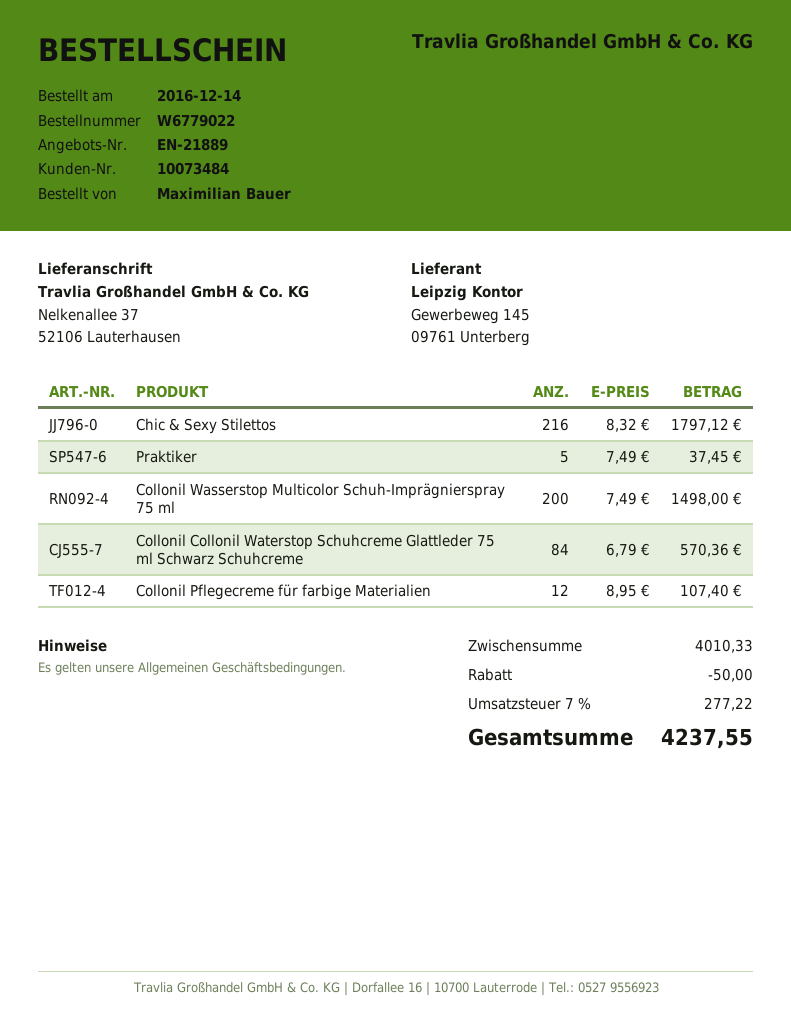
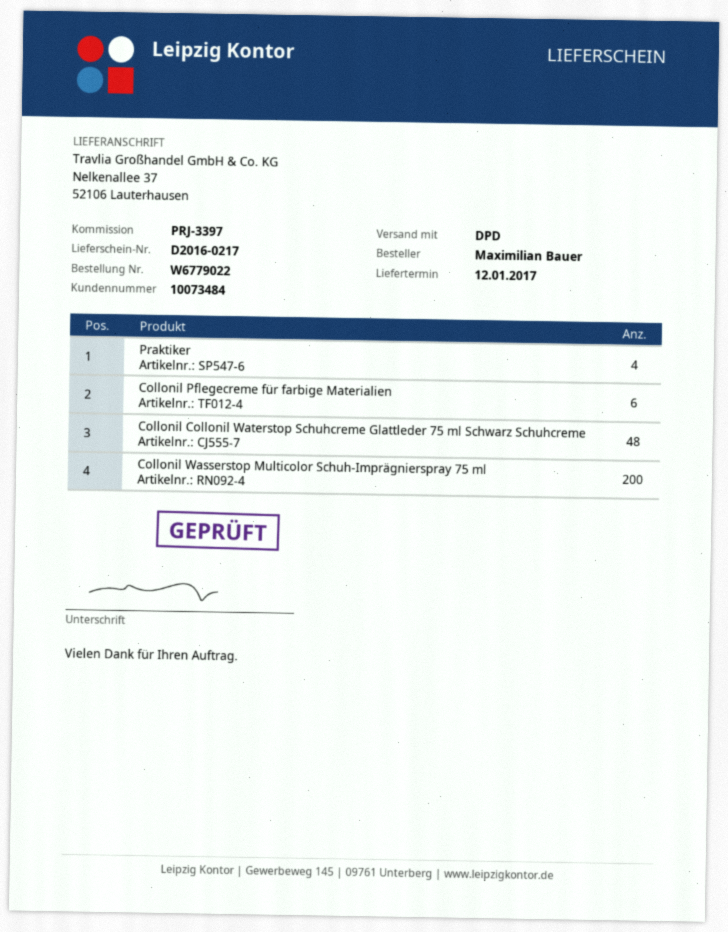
Chic & Sexy Stilettos: 216 -> none
Praktiker: 5 -> 4
Collonil Collonil Waterstop Schuhcreme Glattleder 75 ml Schwarz Schuhcreme: 84 -> 48
Collonil Pflegecreme für farbige Materialien: 12 -> 6

